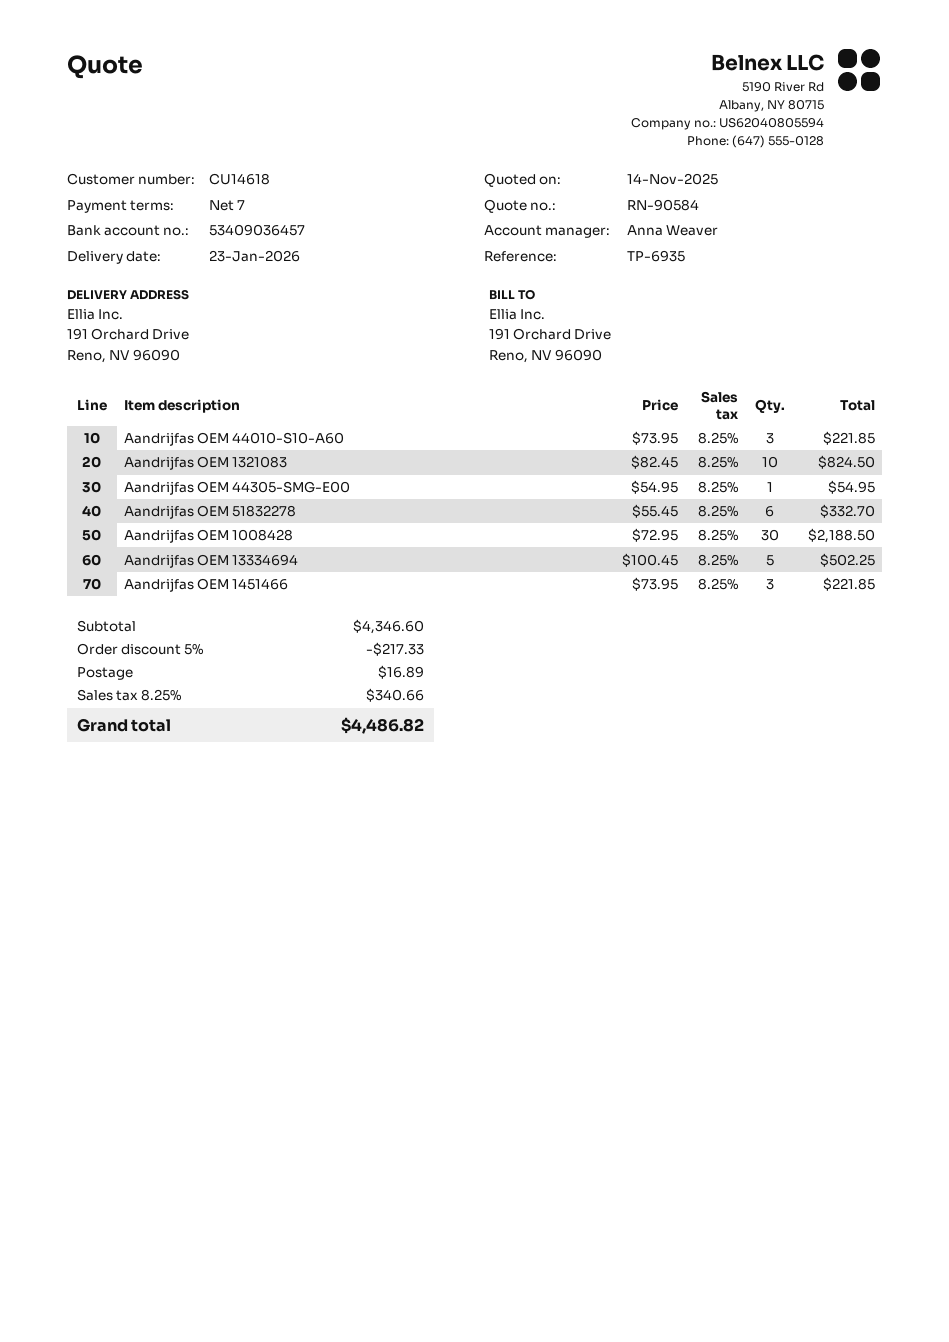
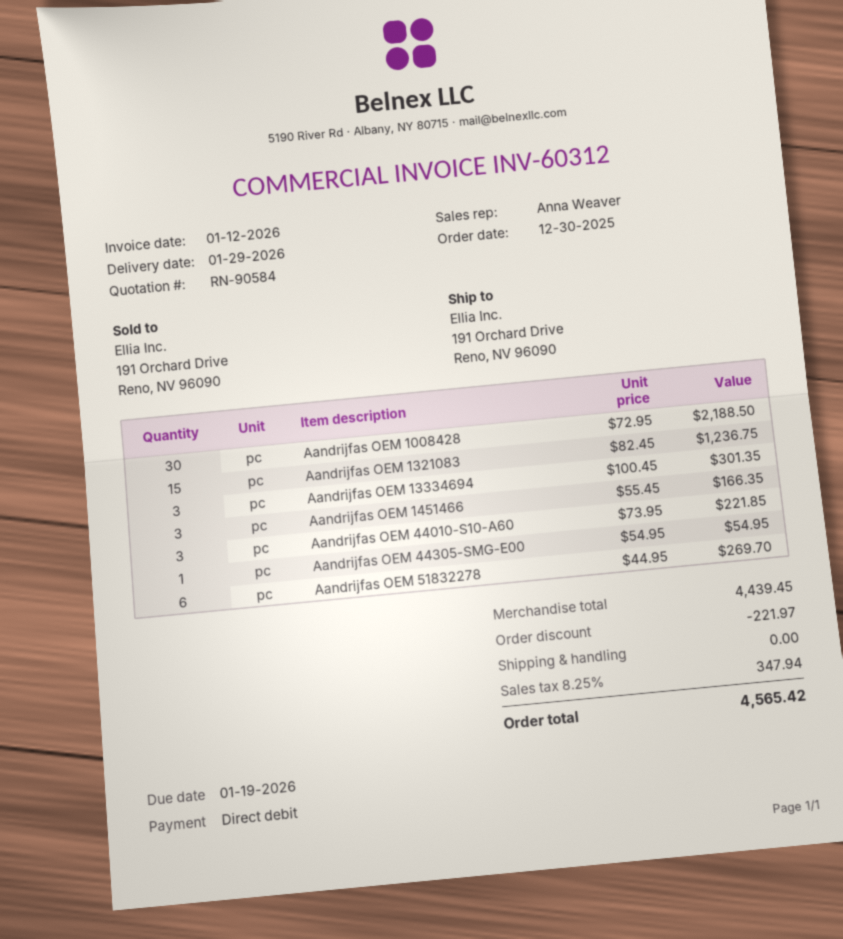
delivery date: 2026-01-23 -> 2026-01-29
Aandrijfas OEM 1321083: 10 x 82.45 = 824.50 -> 15 x 82.45 = 1236.75
Aandrijfas OEM 51832278: 6 x 55.45 = 332.70 -> 6 x 44.95 = 269.70
Aandrijfas OEM 13334694: 5 x 100.45 = 502.25 -> 3 x 100.45 = 301.35
Aandrijfas OEM 1451466: 3 x 73.95 = 221.85 -> 3 x 55.45 = 166.35
subtotal: 4346.60 -> 4439.45
discount: 217.33 -> 221.97
shipping: 16.89 -> 0.00
tax: 8.25% = 340.66 -> 8.25% = 347.94
total: 4486.82 -> 4565.42

